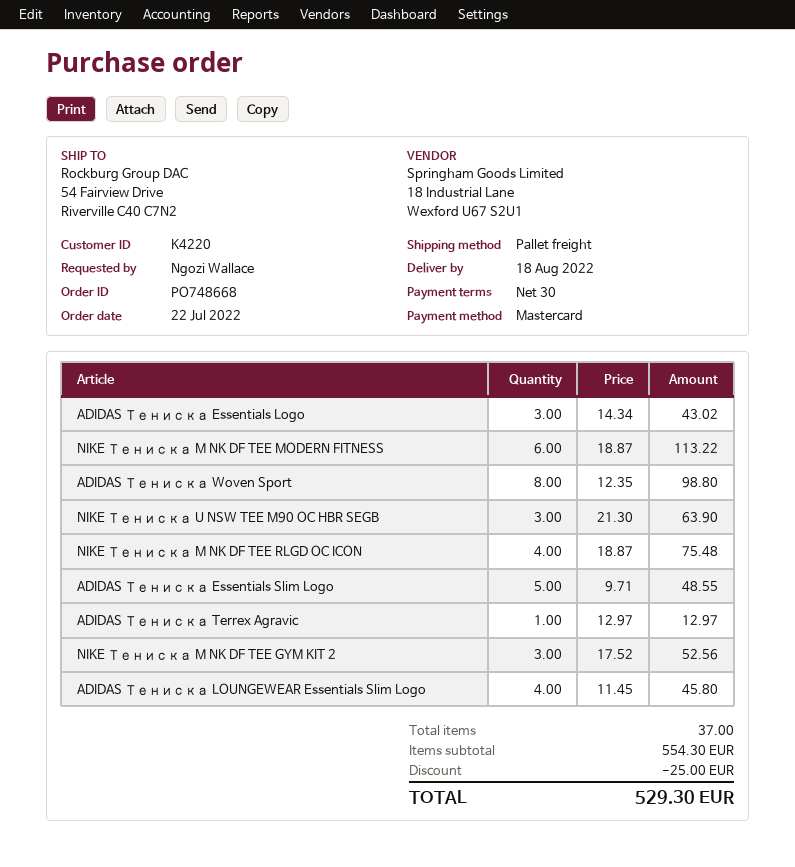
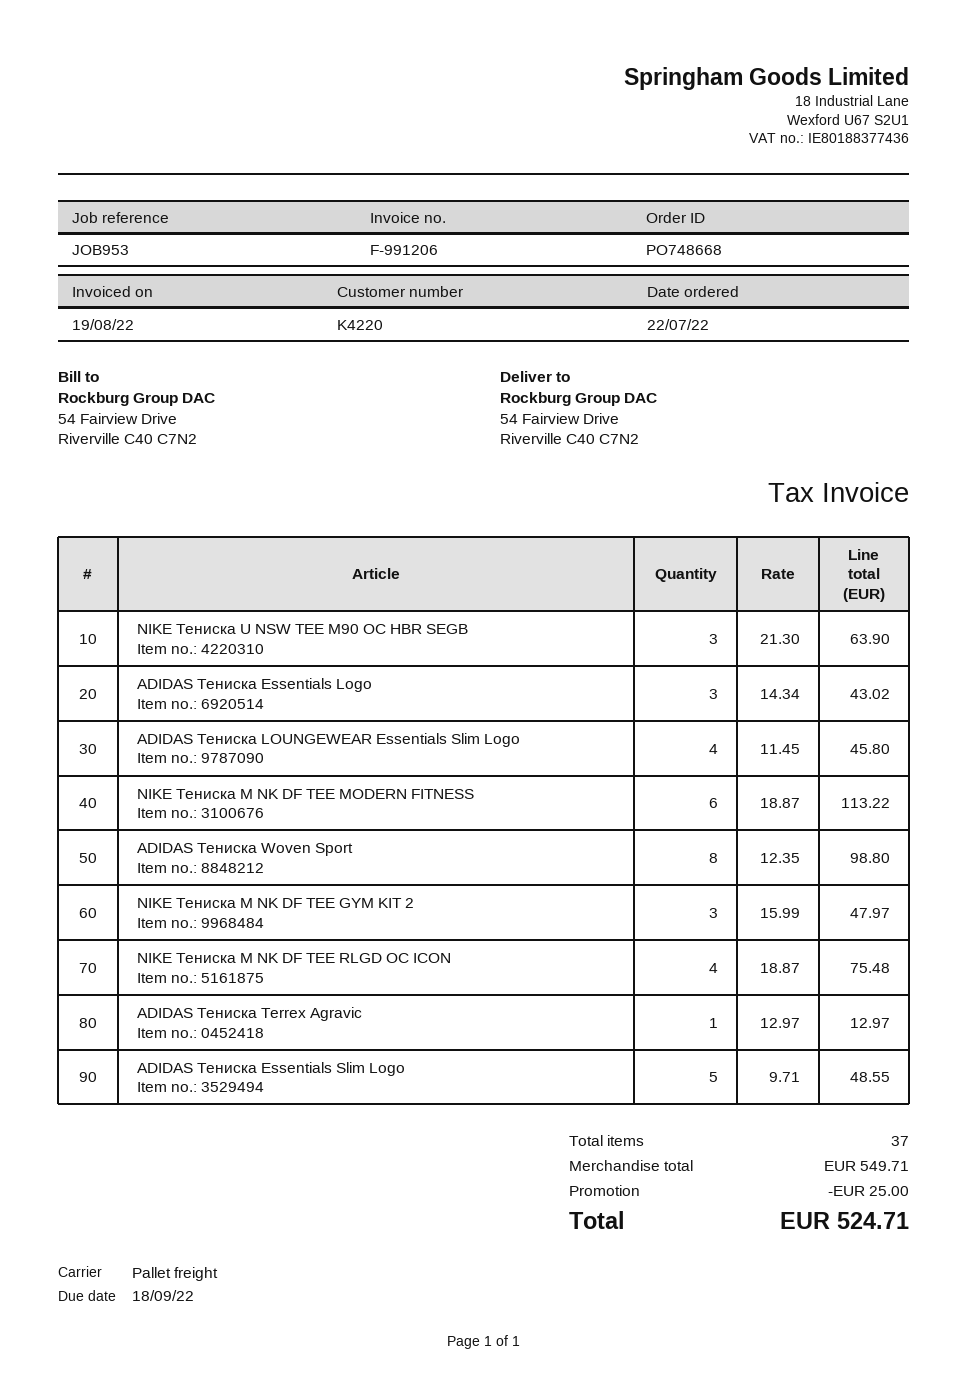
NIKE Тениска M NK DF TEE GYM KIT 2: 3 x 17.52 = 52.56 -> 3 x 15.99 = 47.97
subtotal: 554.30 -> 549.71
total: 529.30 -> 524.71

